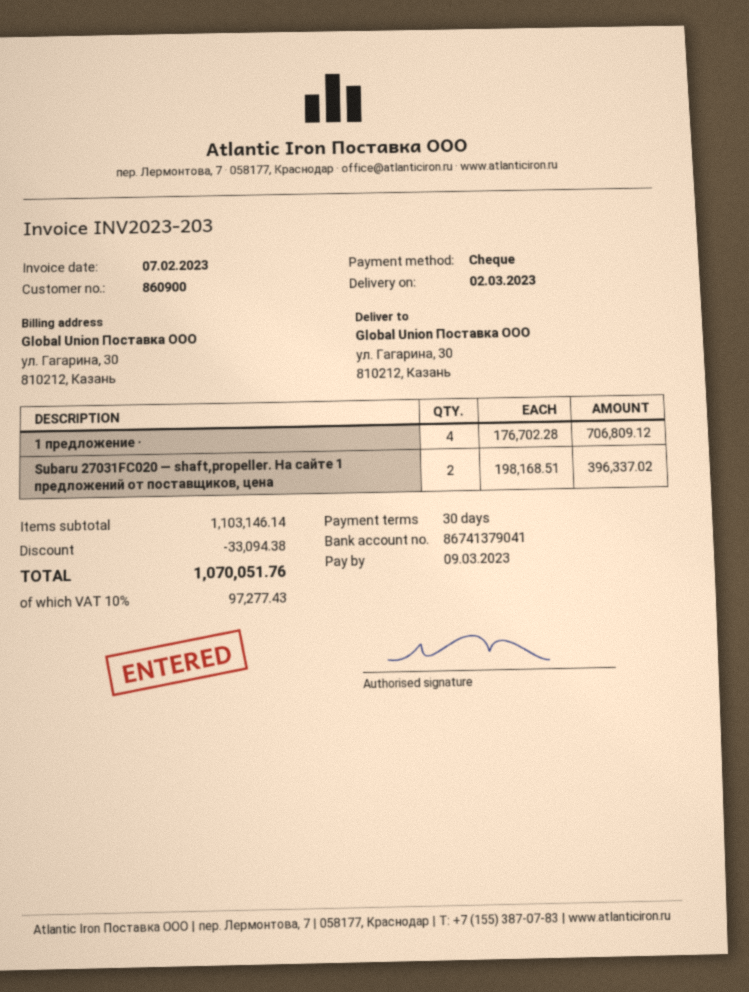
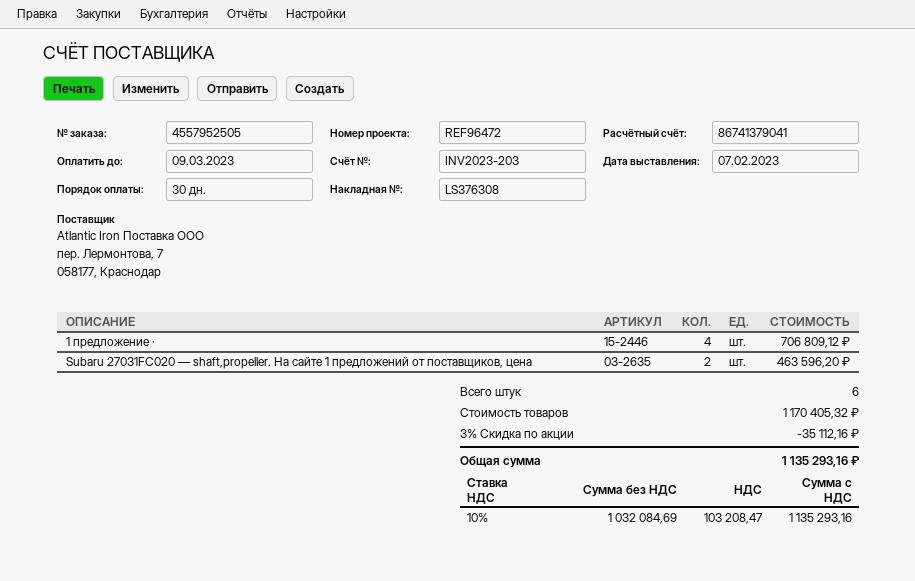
Subaru 27031FC020 — shaft,propeller. На сайте 1 предложений от поставщиков, цена: 2 for 396337.02 -> 2 for 463596.20
subtotal: 1103146.14 -> 1170405.32
discount: 33094.38 -> 35112.16
tax: 10% = 97277.43 -> 10% = 103208.47
total: 1070051.76 -> 1135293.16

